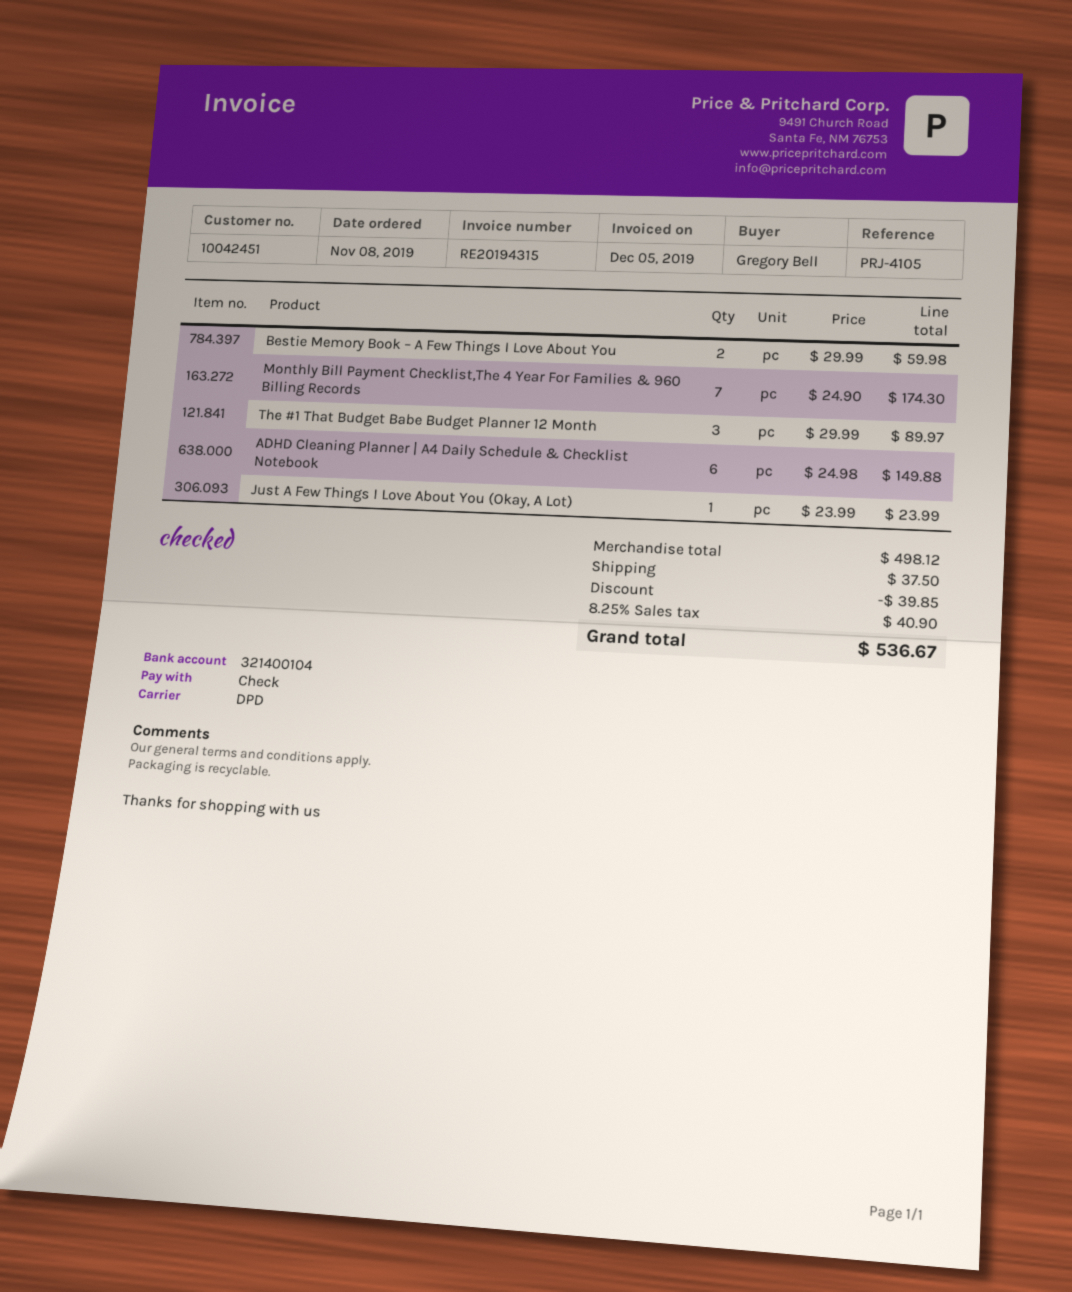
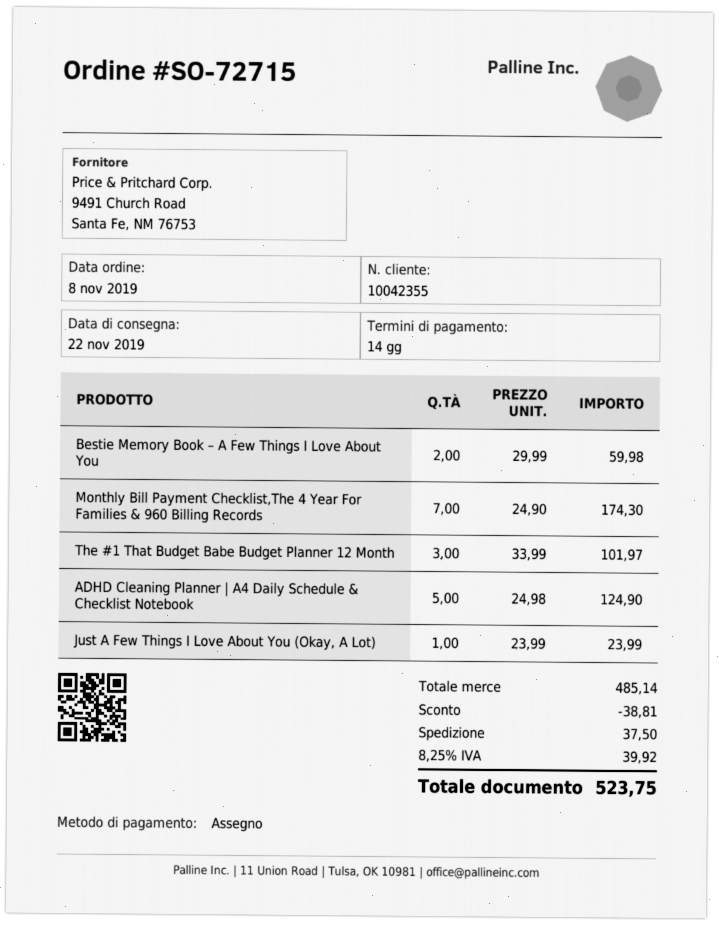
customer number: 10042451 -> 10042355
The #1 That Budget Babe Budget Planner 12 Month: 3 x 29.99 = 89.97 -> 3 x 33.99 = 101.97
ADHD Cleaning Planner | A4 Daily Schedule & Checklist Notebook: 6 x 24.98 = 149.88 -> 5 x 24.98 = 124.90
subtotal: 498.12 -> 485.14
discount: 39.85 -> 38.81
tax: 8.25% = 40.90 -> 8.25% = 39.92
total: 536.67 -> 523.75

